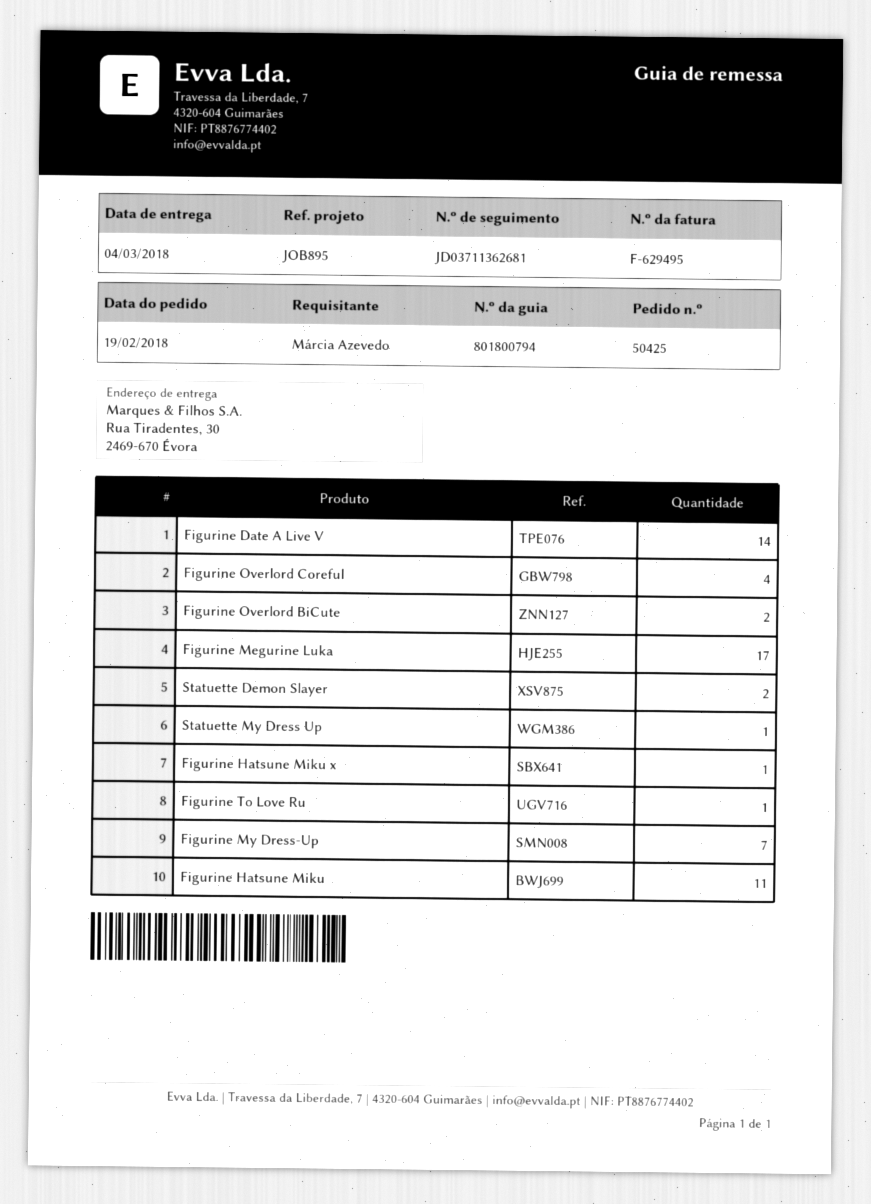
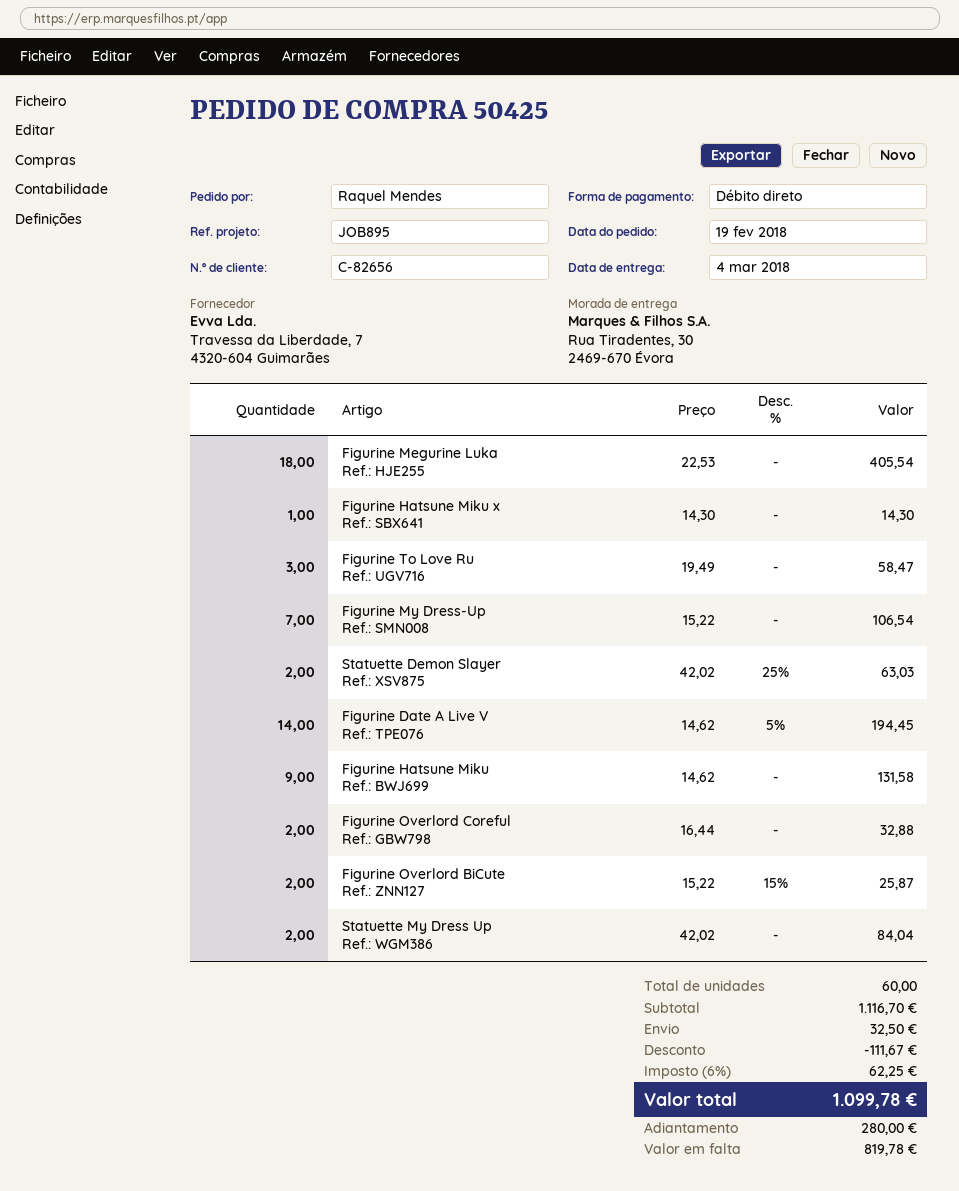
ordered by: Márcia Azevedo -> Raquel Mendes
Figurine Overlord Coreful: 4 -> 2
Figurine Megurine Luka: 17 -> 18
Statuette My Dress Up: 1 -> 2
Figurine To Love Ru: 1 -> 3
Figurine Hatsune Miku: 11 -> 9

